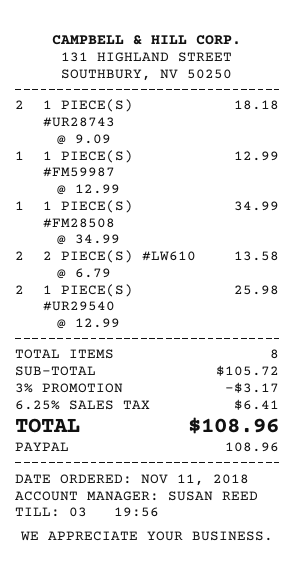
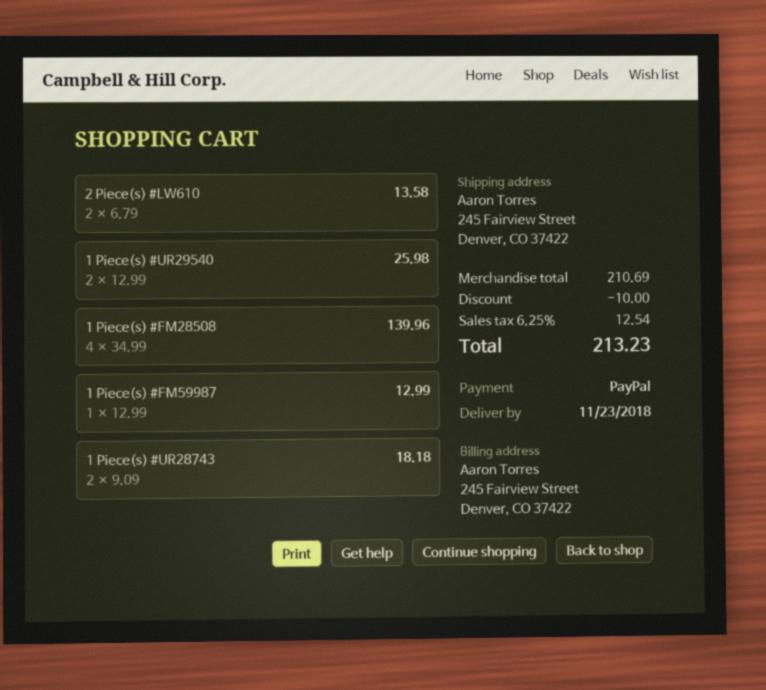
1 PIECE(S) #FM28508: 1 x 34.99 = 34.99 -> 4 x 34.99 = 139.96
subtotal: 105.72 -> 210.69
discount: 3.17 -> 10.00
tax: 6.25% = 6.41 -> 6.25% = 12.54
total: 108.96 -> 213.23

